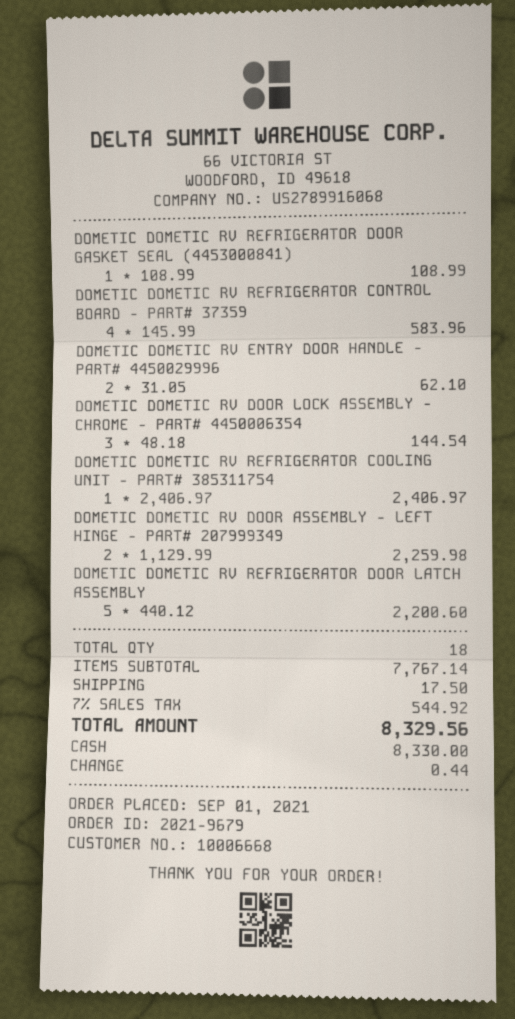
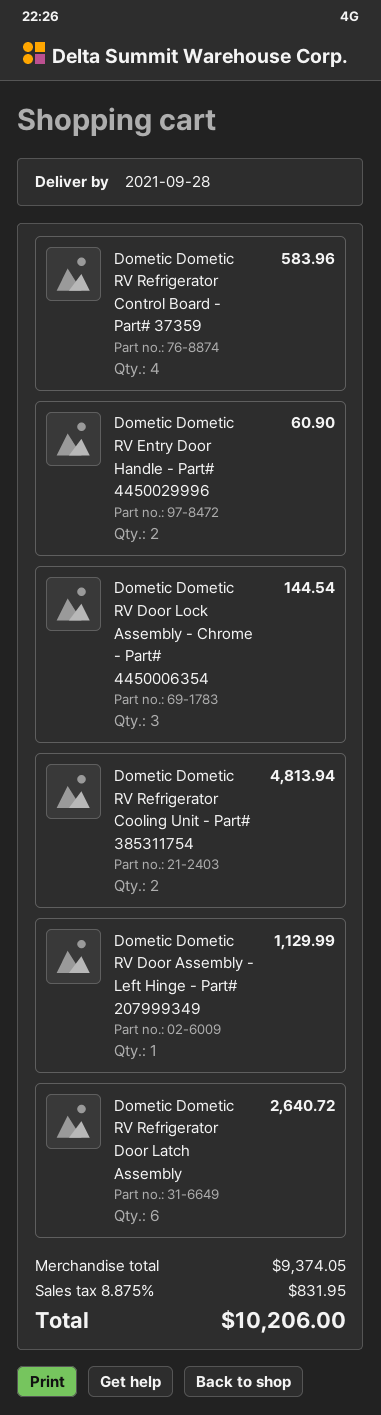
DOMETIC DOMETIC RV REFRIGERATOR DOOR GASKET SEAL (4453000841): 1 for 108.99 -> none
DOMETIC DOMETIC RV ENTRY DOOR HANDLE - PART# 4450029996: 2 for 62.10 -> 2 for 60.90
DOMETIC DOMETIC RV REFRIGERATOR COOLING UNIT - PART# 385311754: 1 for 2406.97 -> 2 for 4813.94
DOMETIC DOMETIC RV DOOR ASSEMBLY - LEFT HINGE - PART# 207999349: 2 for 2259.98 -> 1 for 1129.99
DOMETIC DOMETIC RV REFRIGERATOR DOOR LATCH ASSEMBLY: 5 for 2200.60 -> 6 for 2640.72
subtotal: 7767.14 -> 9374.05
shipping: 17.50 -> none
tax: 7% = 544.92 -> 8.875% = 831.95
total: 8329.56 -> 10206.00

